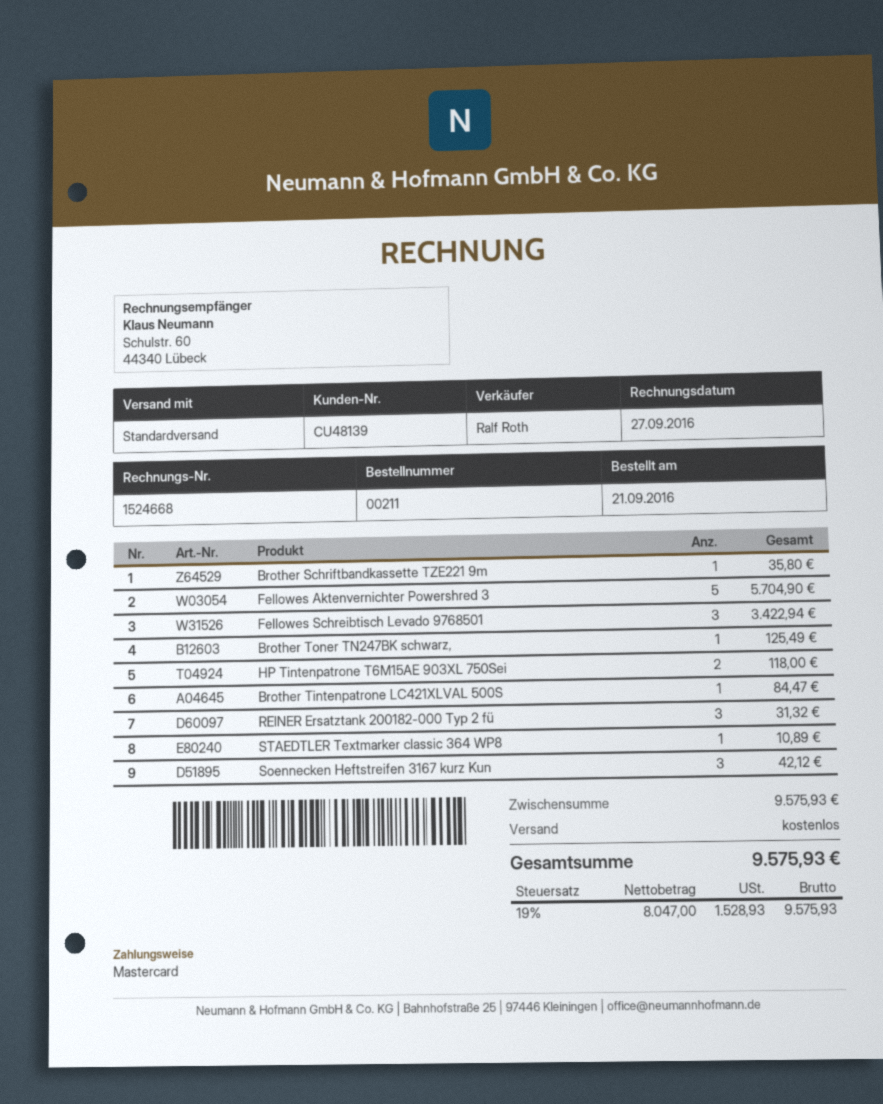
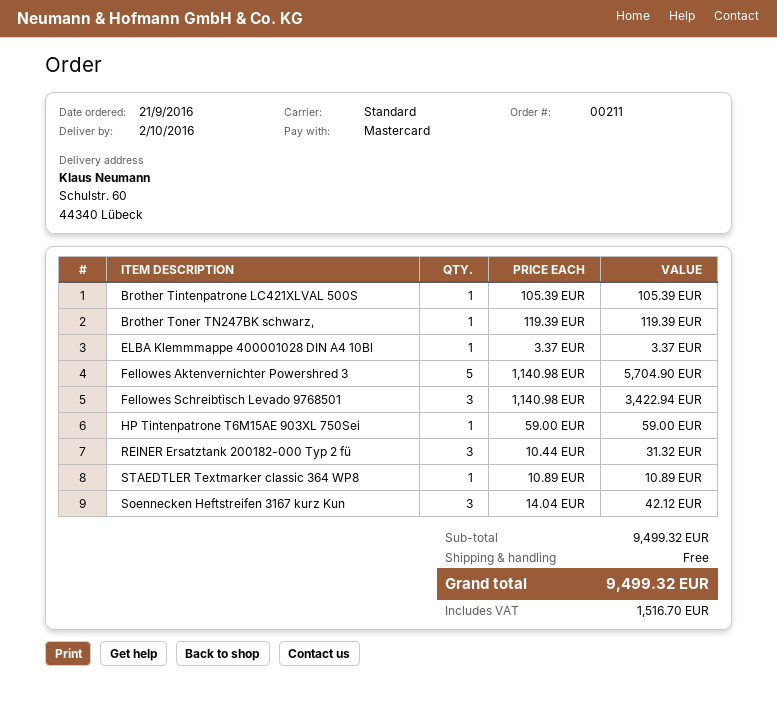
Brother Schriftbandkassette TZE221 9m: 1 for 35.80 -> none
Brother Toner TN247BK schwarz,: 1 for 125.49 -> 1 for 119.39
HP Tintenpatrone T6M15AE 903XL 750Sei: 2 for 118.00 -> 1 for 59.00
Brother Tintenpatrone LC421XLVAL 500S: 1 for 84.47 -> 1 for 105.39
ELBA Klemmmappe 400001028 DIN A4 10Bl: none -> 1 for 3.37
subtotal: 9575.93 -> 9499.32
tax: 1528.93 -> 1516.70
total: 9575.93 -> 9499.32

